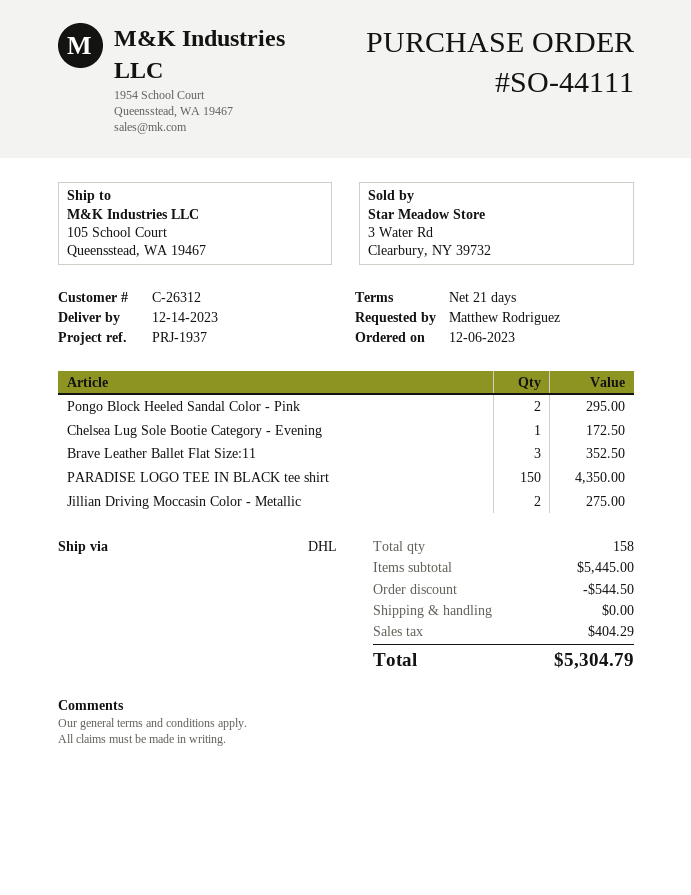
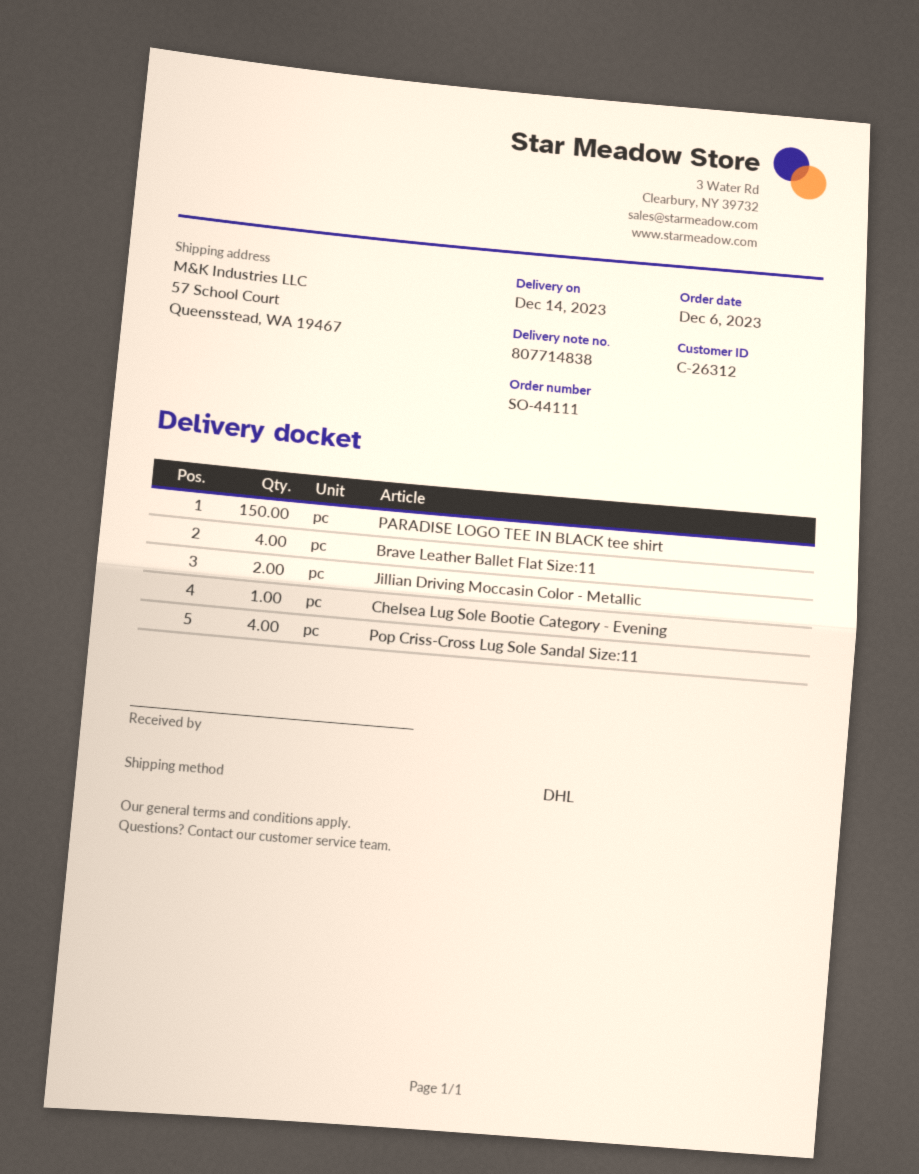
ship to: 105 School Court, Queensstead, WA 19467 -> 57 School Court, Queensstead, WA 19467
Pongo Block Heeled Sandal Color - Pink: 2 -> none
Brave Leather Ballet Flat Size:11: 3 -> 4
Pop Criss-Cross Lug Sole Sandal Size:11: none -> 4

